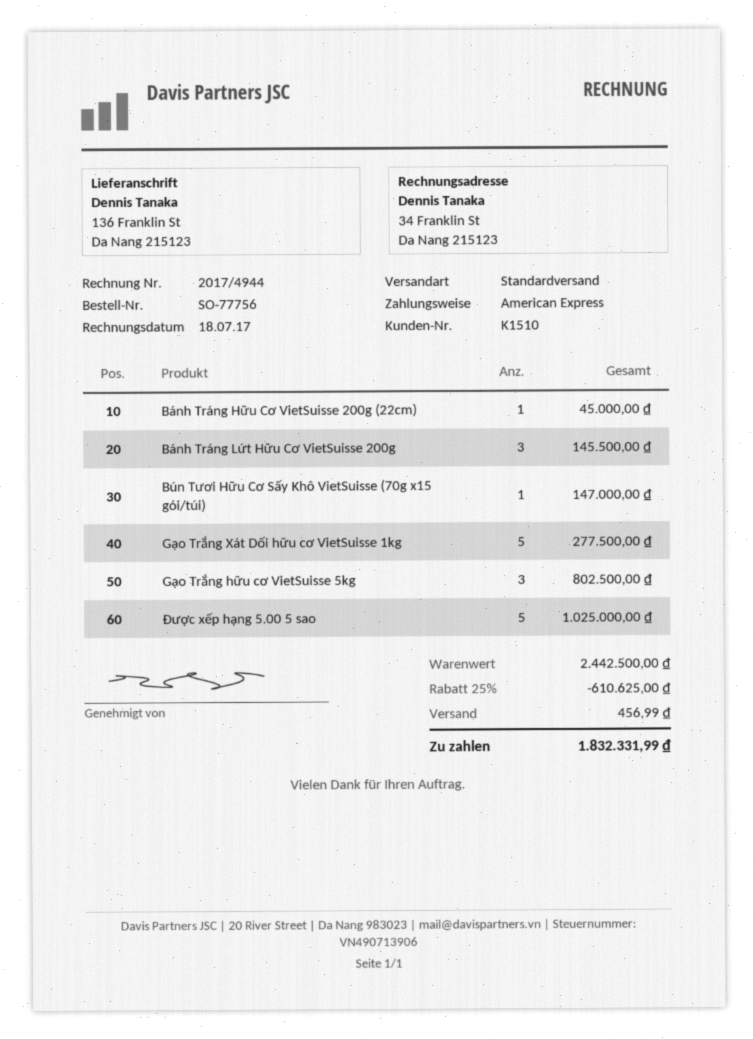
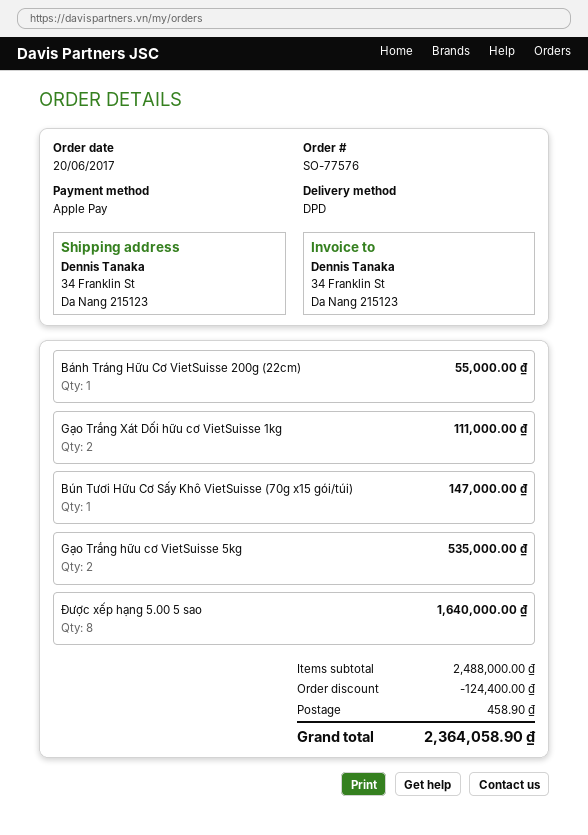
order number: SO-77756 -> SO-77576
payment method: American Express -> Apple Pay
shipping method: standard -> DPD
ship to: 136 Franklin St, Da Nang 215123 -> 34 Franklin St, Da Nang 215123
Bánh Tráng Hữu Cơ VietSuisse 200g (22cm): 1 for 45000.00 -> 1 for 55000.00
Bánh Tráng Lứt Hữu Cơ VietSuisse 200g: 3 for 145500.00 -> none
Gạo Trắng Xát Dối hữu cơ VietSuisse 1kg: 5 for 277500.00 -> 2 for 111000.00
Gạo Trắng hữu cơ VietSuisse 5kg: 3 for 802500.00 -> 2 for 535000.00
Được xếp hạng 5.00 5 sao: 5 for 1025000.00 -> 8 for 1640000.00
subtotal: 2442500.00 -> 2488000.00
discount: 610625.00 -> 124400.00
shipping: 456.99 -> 458.90
total: 1832331.99 -> 2364058.90

